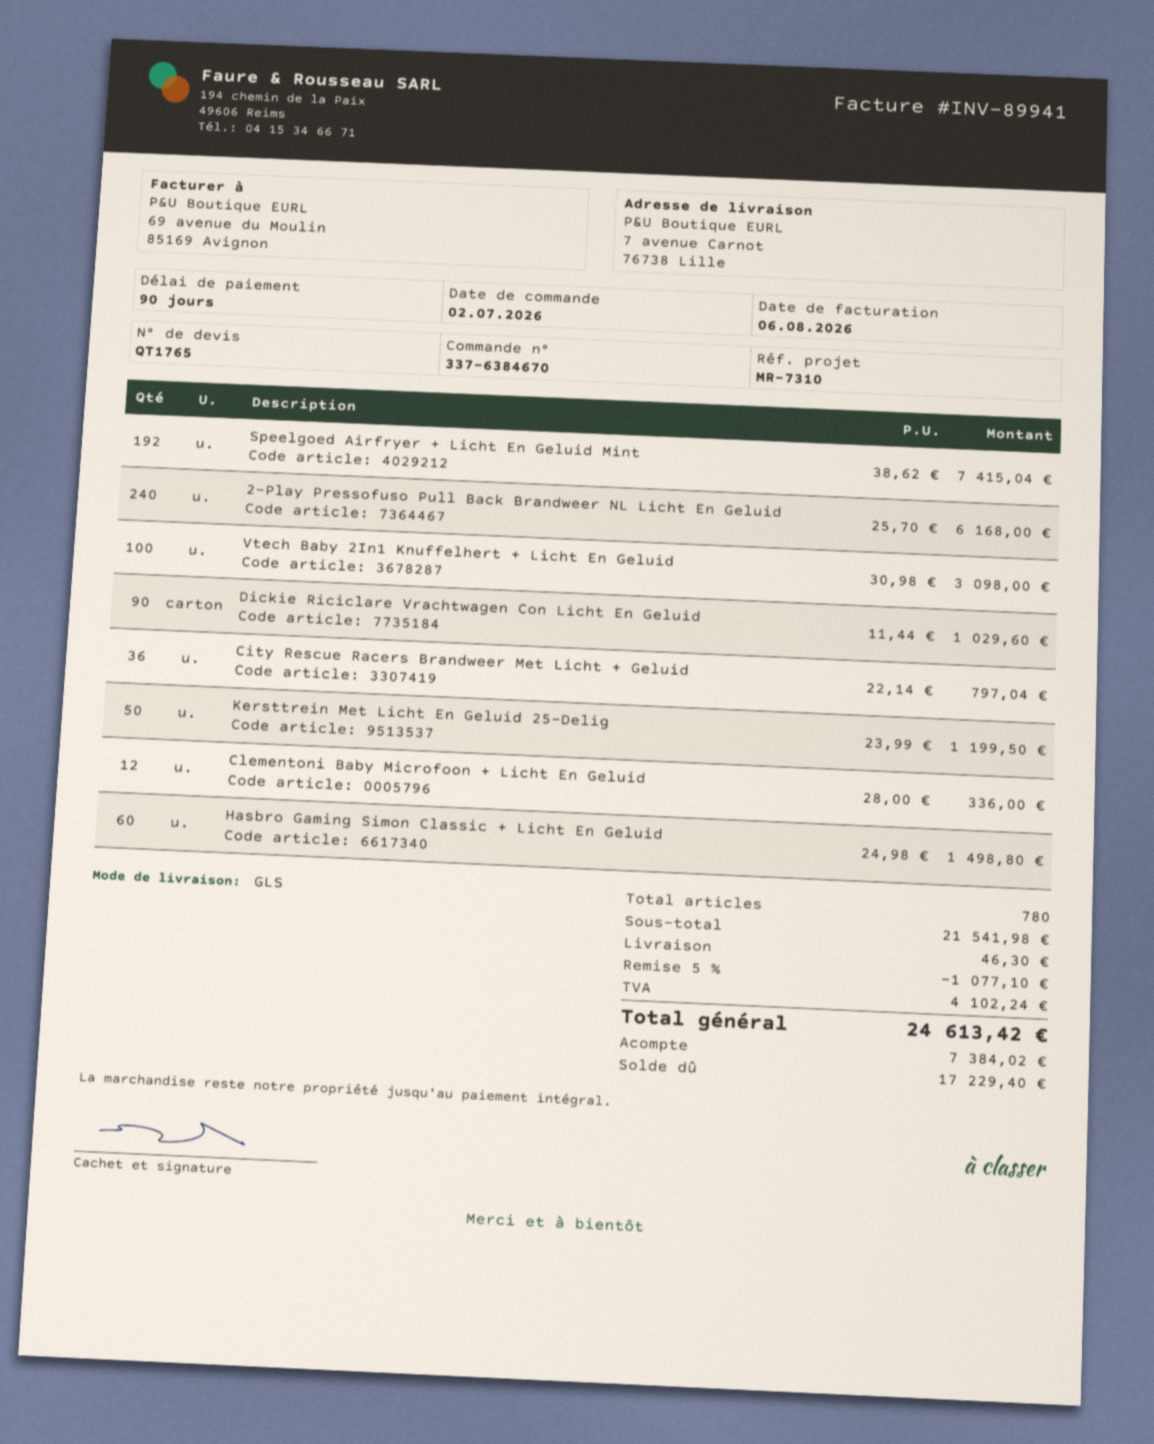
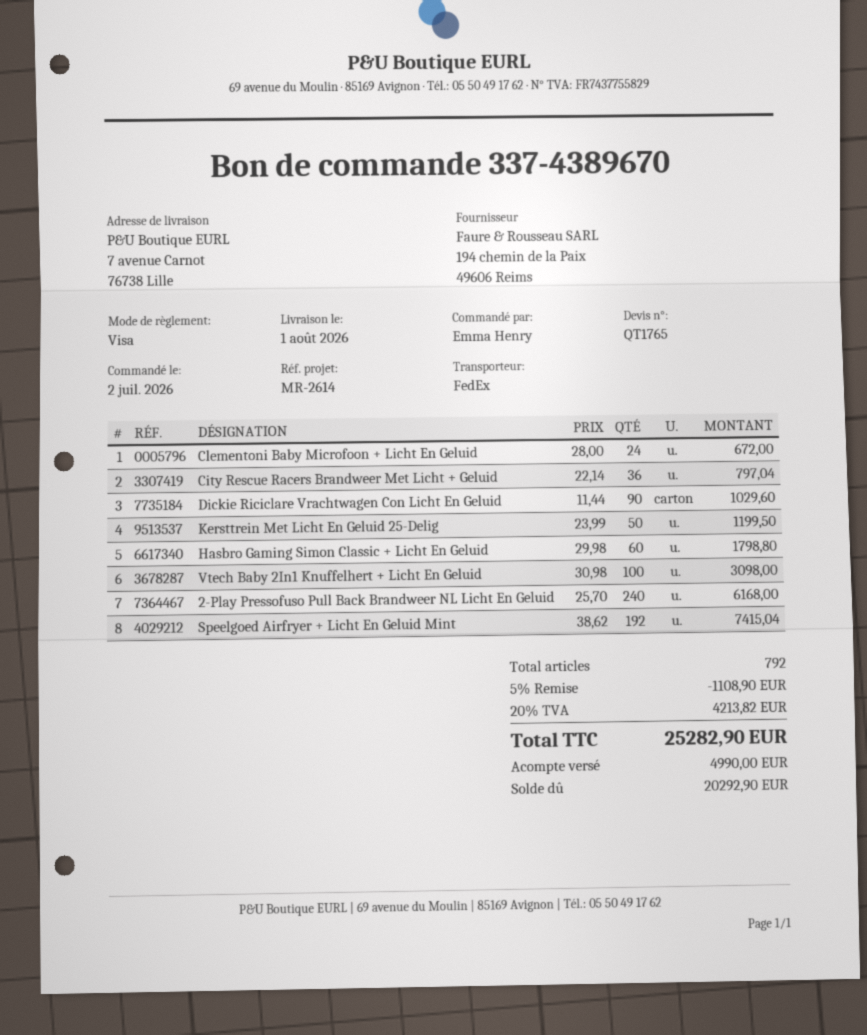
order number: 337-6384670 -> 337-4389670
reference: MR-7310 -> MR-2614
shipping method: GLS -> FedEx
Clementoni Baby Microfoon + Licht En Geluid: 12 x 28.00 = 336.00 -> 24 x 28.00 = 672.00
Hasbro Gaming Simon Classic + Licht En Geluid: 60 x 24.98 = 1498.80 -> 60 x 29.98 = 1798.80
total quantity: 780 -> 792
discount: 5% = 1077.10 -> 5% = 1108.90
shipping: 46.30 -> none
tax: 4102.24 -> 4213.82
total: 24613.42 -> 25282.90
deposit: 7384.02 -> 4990.00
balance: 17229.40 -> 20292.90

